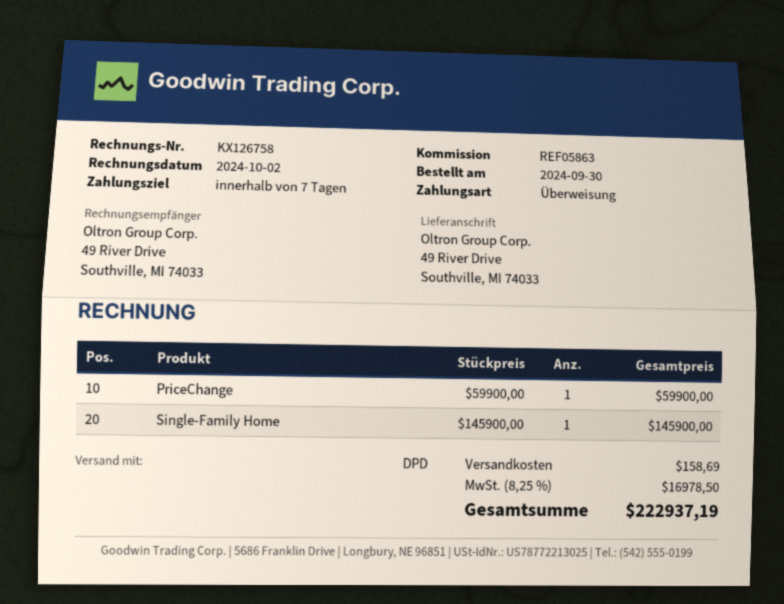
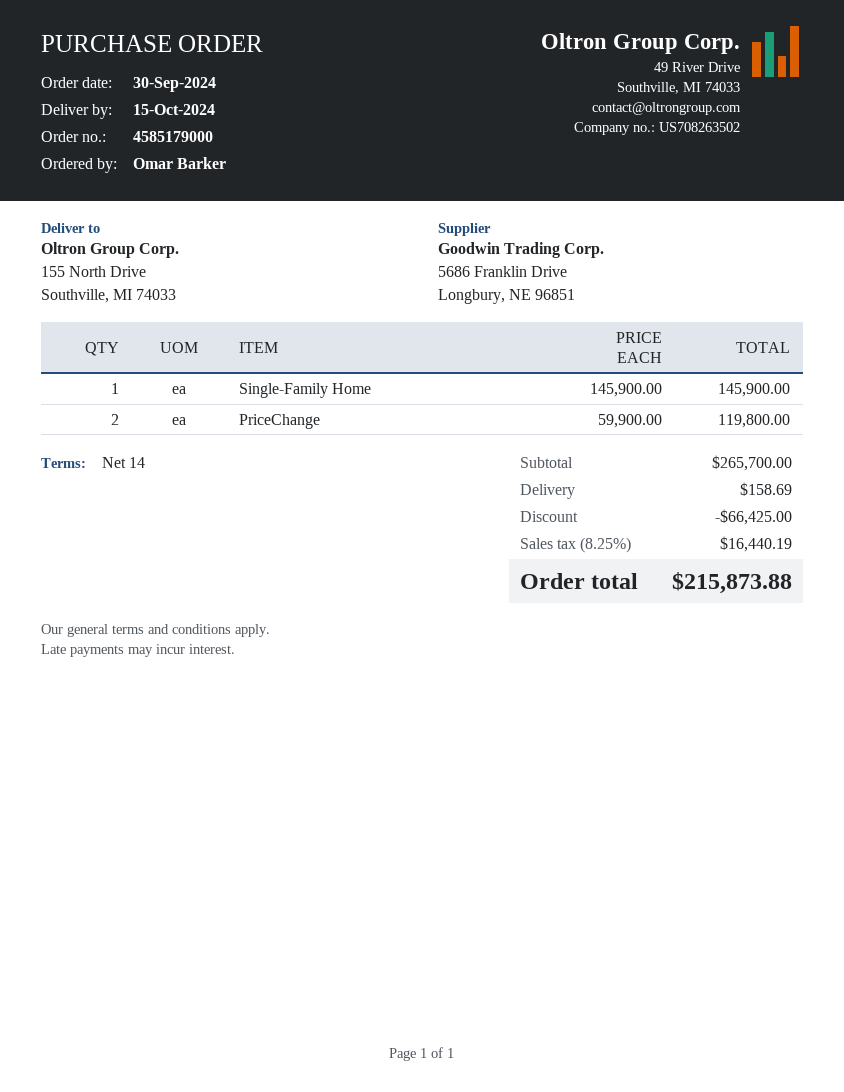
payment terms: 7 days -> 14 days
ship to: 49 River Drive, Southville, MI 74033 -> 155 North Drive, Southville, MI 74033
PriceChange: 1 x 59900.00 = 59900.00 -> 2 x 59900.00 = 119800.00
discount: none -> 66425.00
tax: 8.25% = 16978.50 -> 8.25% = 16440.19
total: 222937.19 -> 215873.88

